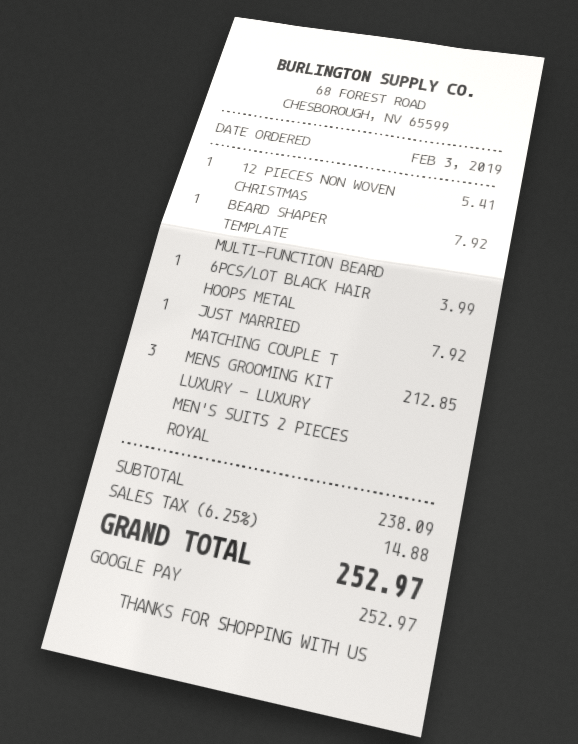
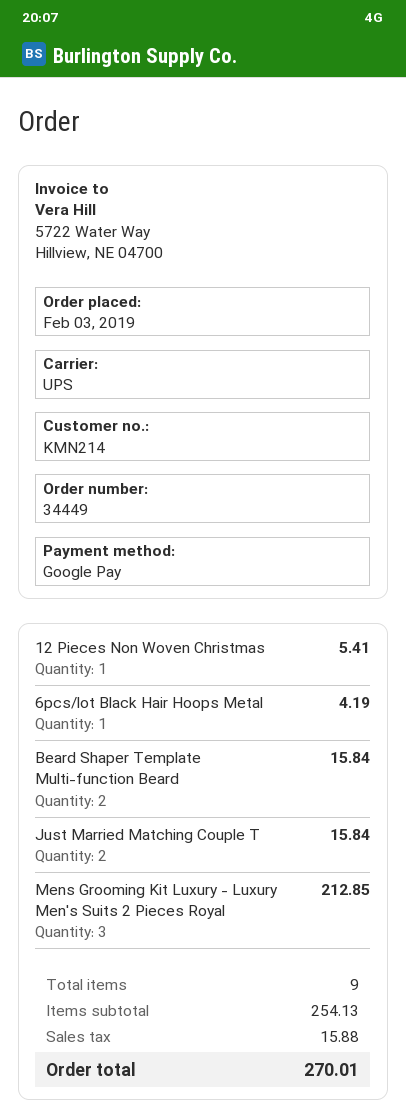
BEARD SHAPER TEMPLATE MULTI-FUNCTION BEARD: 1 for 7.92 -> 2 for 15.84
6PCS/LOT BLACK HAIR HOOPS METAL: 1 for 3.99 -> 1 for 4.19
JUST MARRIED MATCHING COUPLE T: 1 for 7.92 -> 2 for 15.84
subtotal: 238.09 -> 254.13
tax: 14.88 -> 15.88
total: 252.97 -> 270.01

